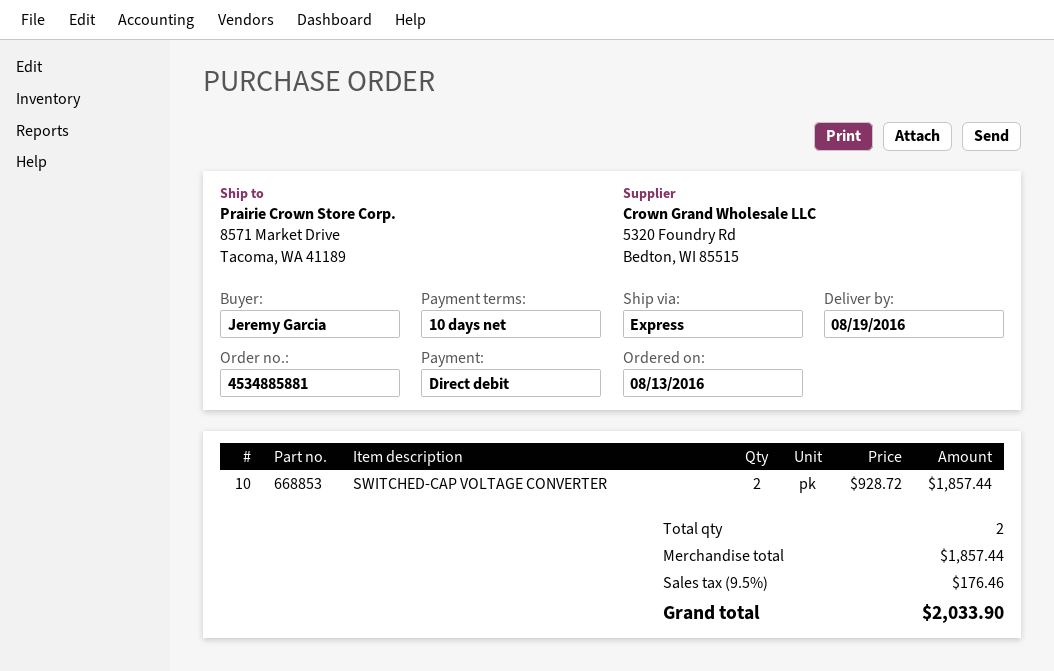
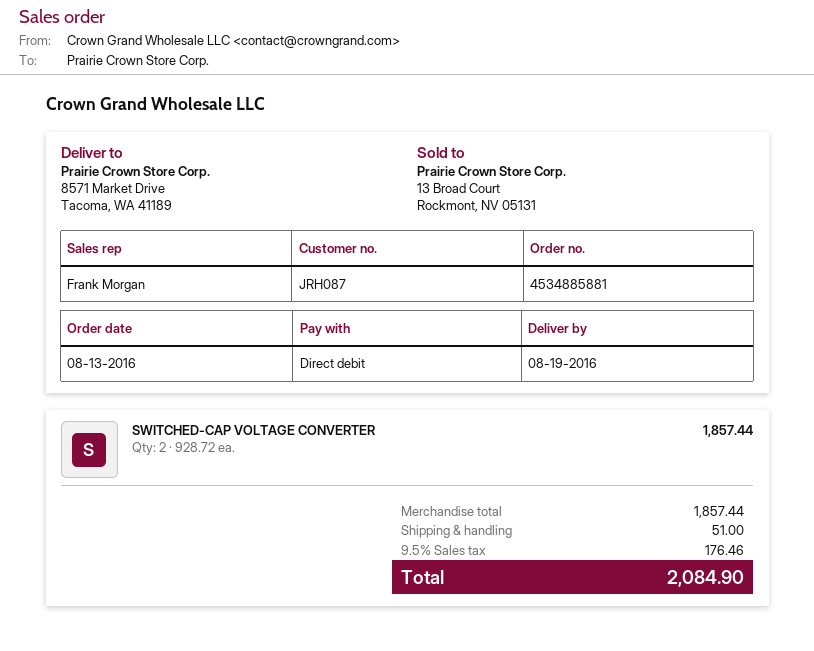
shipping: none -> 51.00
total: 2033.90 -> 2084.90

